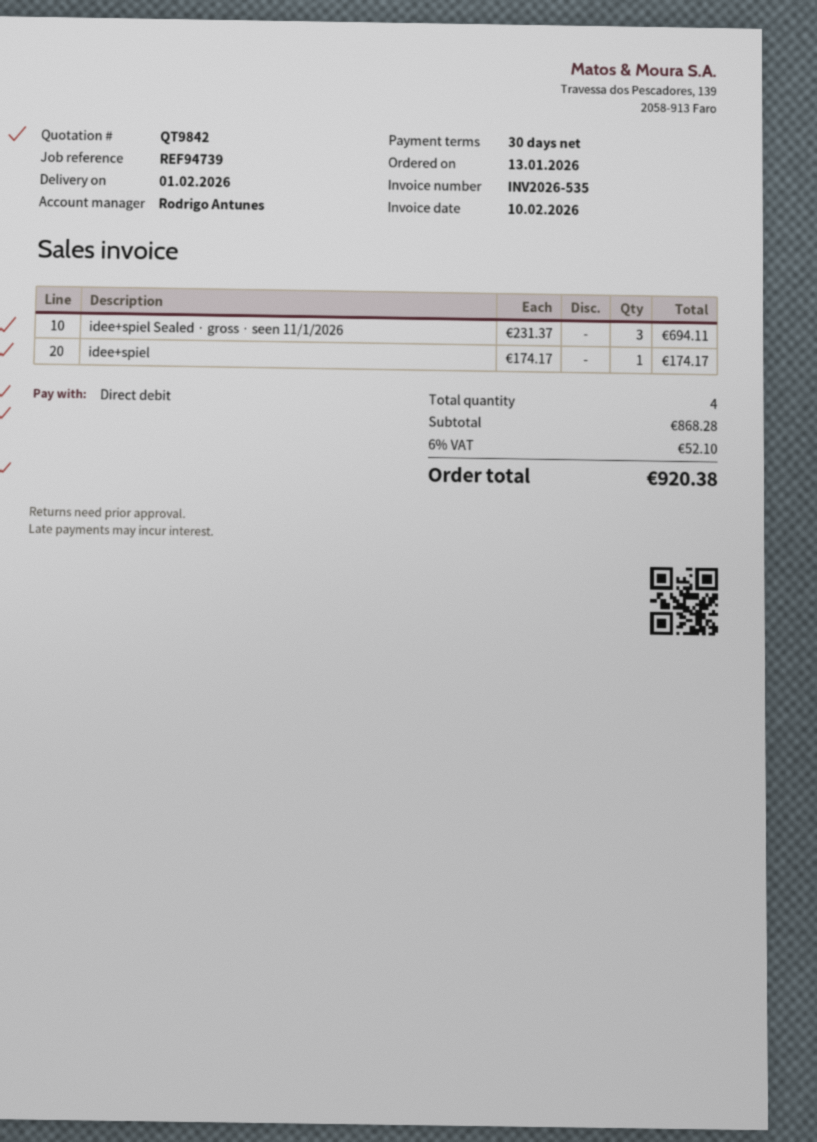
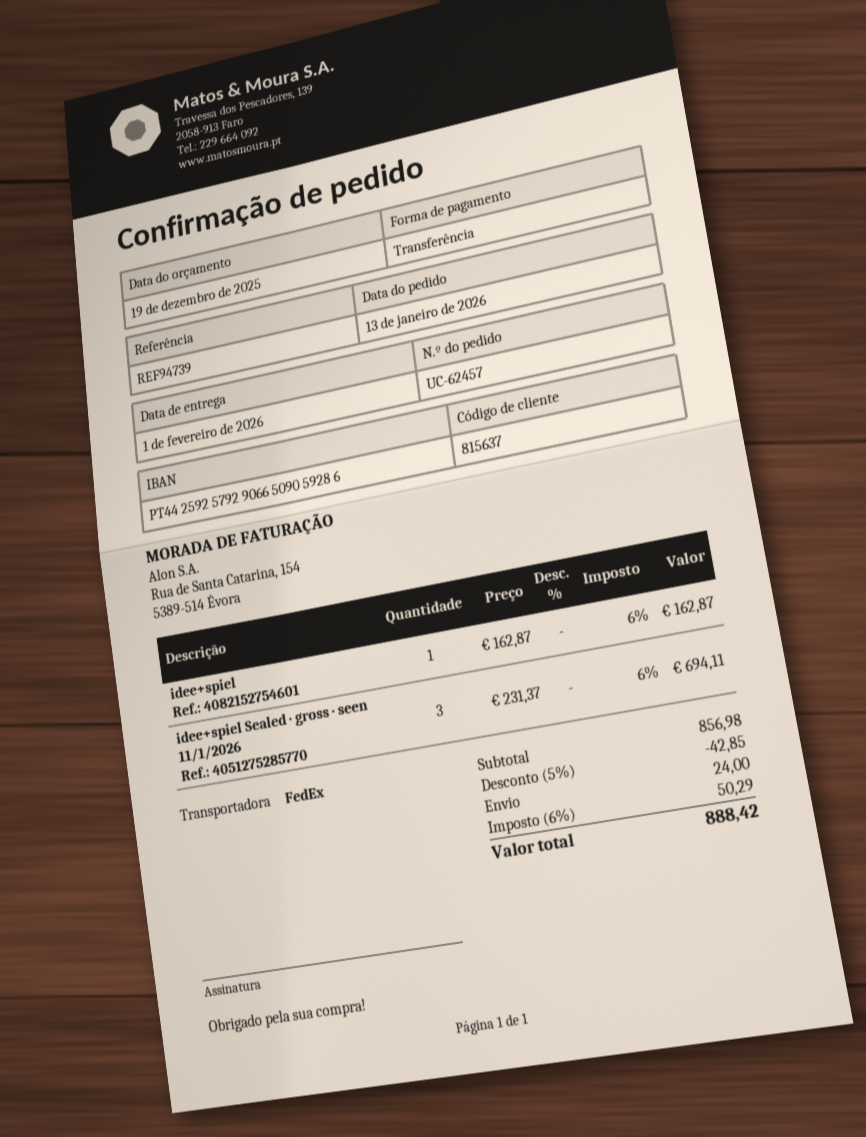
payment method: direct debit -> bank transfer
idee+spiel: 1 x 174.17 = 174.17 -> 1 x 162.87 = 162.87
subtotal: 868.28 -> 856.98
discount: none -> 5% = 42.85
shipping: none -> 24.00
tax: 6% = 52.10 -> 6% = 50.29
total: 920.38 -> 888.42

